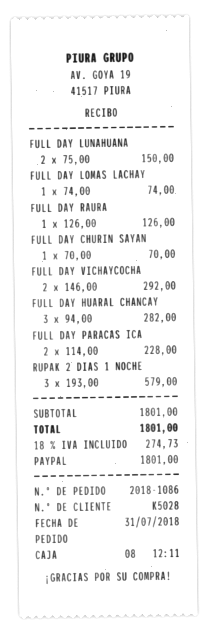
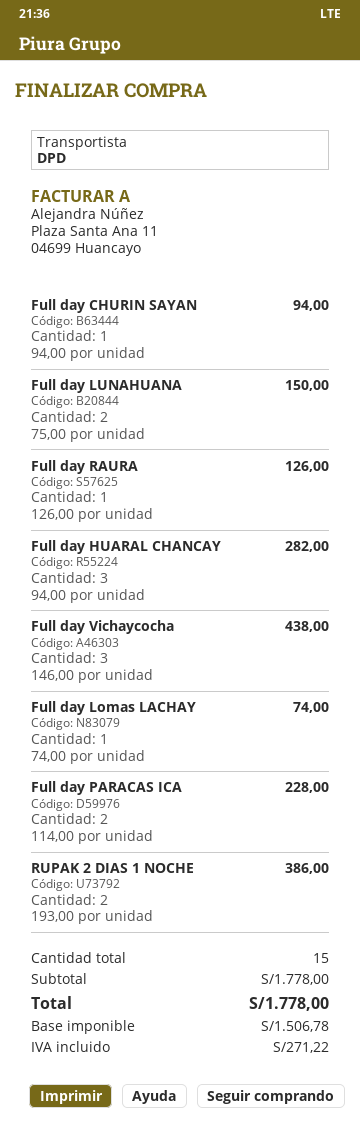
FULL DAY CHURIN SAYAN: 1 x 70.00 = 70.00 -> 1 x 94.00 = 94.00
FULL DAY VICHAYCOCHA: 2 x 146.00 = 292.00 -> 3 x 146.00 = 438.00
RUPAK 2 DIAS 1 NOCHE: 3 x 193.00 = 579.00 -> 2 x 193.00 = 386.00
subtotal: 1801.00 -> 1778.00
tax: 274.73 -> 271.22
total: 1801.00 -> 1778.00

